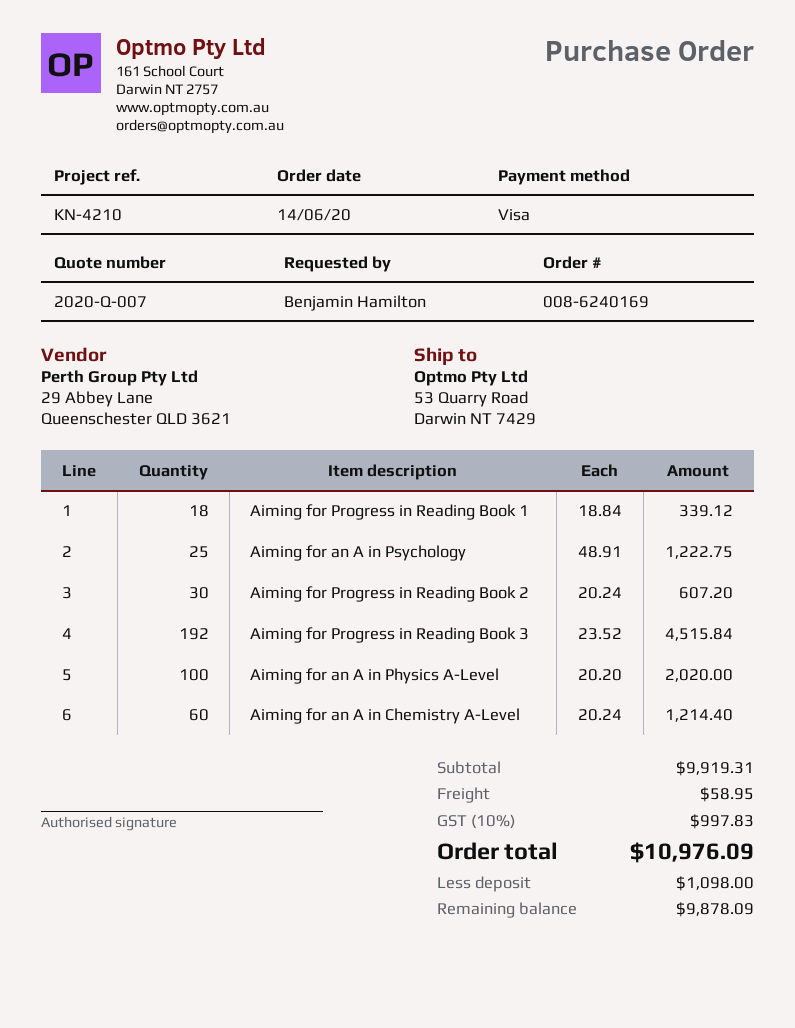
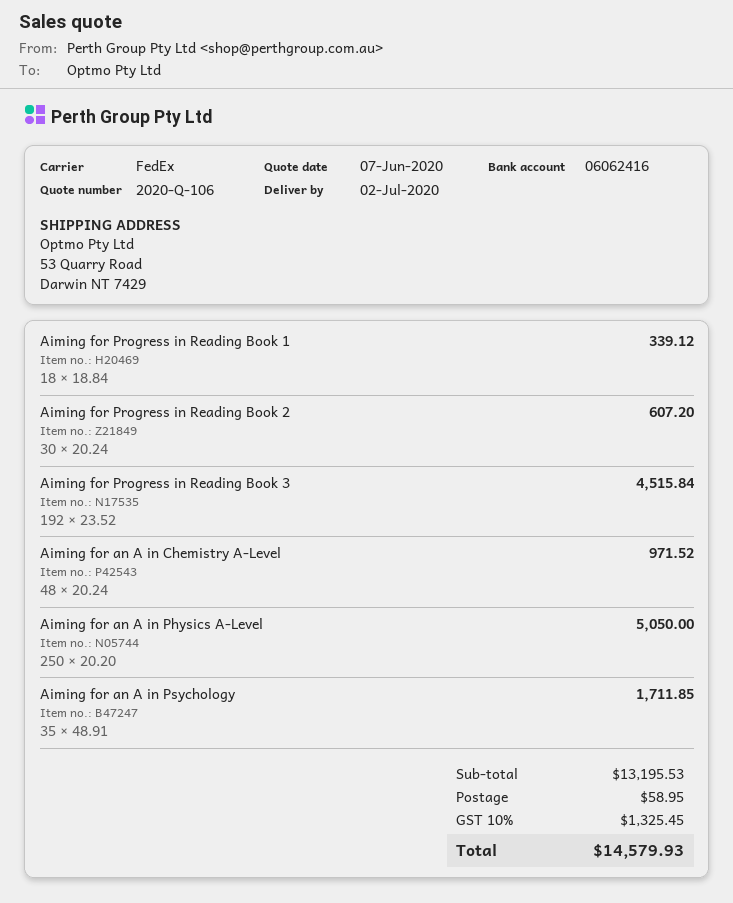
quote number: 2020-Q-007 -> 2020-Q-106
Aiming for an A in Psychology: 25 x 48.91 = 1222.75 -> 35 x 48.91 = 1711.85
Aiming for an A in Physics A-Level: 100 x 20.20 = 2020.00 -> 250 x 20.20 = 5050.00
Aiming for an A in Chemistry A-Level: 60 x 20.24 = 1214.40 -> 48 x 20.24 = 971.52
subtotal: 9919.31 -> 13195.53
tax: 10% = 997.83 -> 10% = 1325.45
total: 10976.09 -> 14579.93

